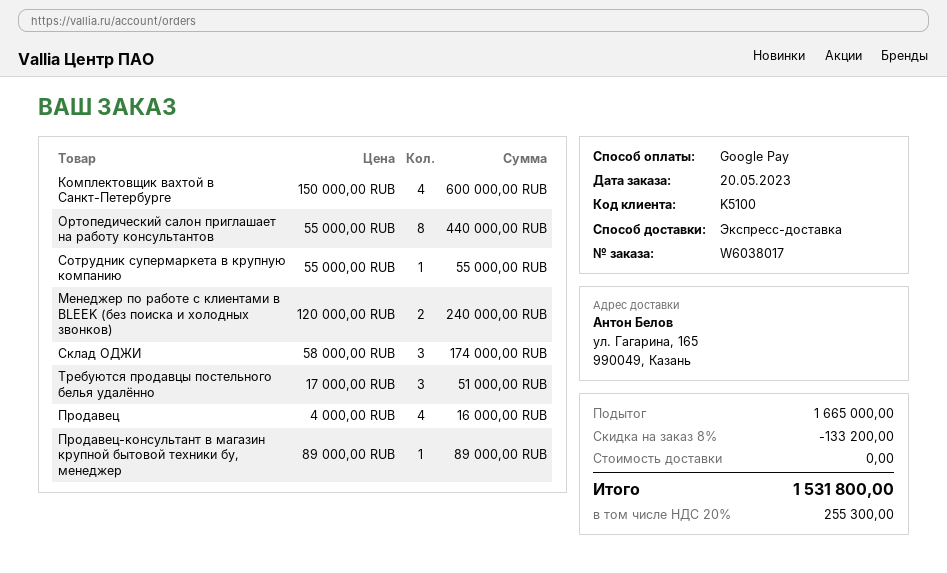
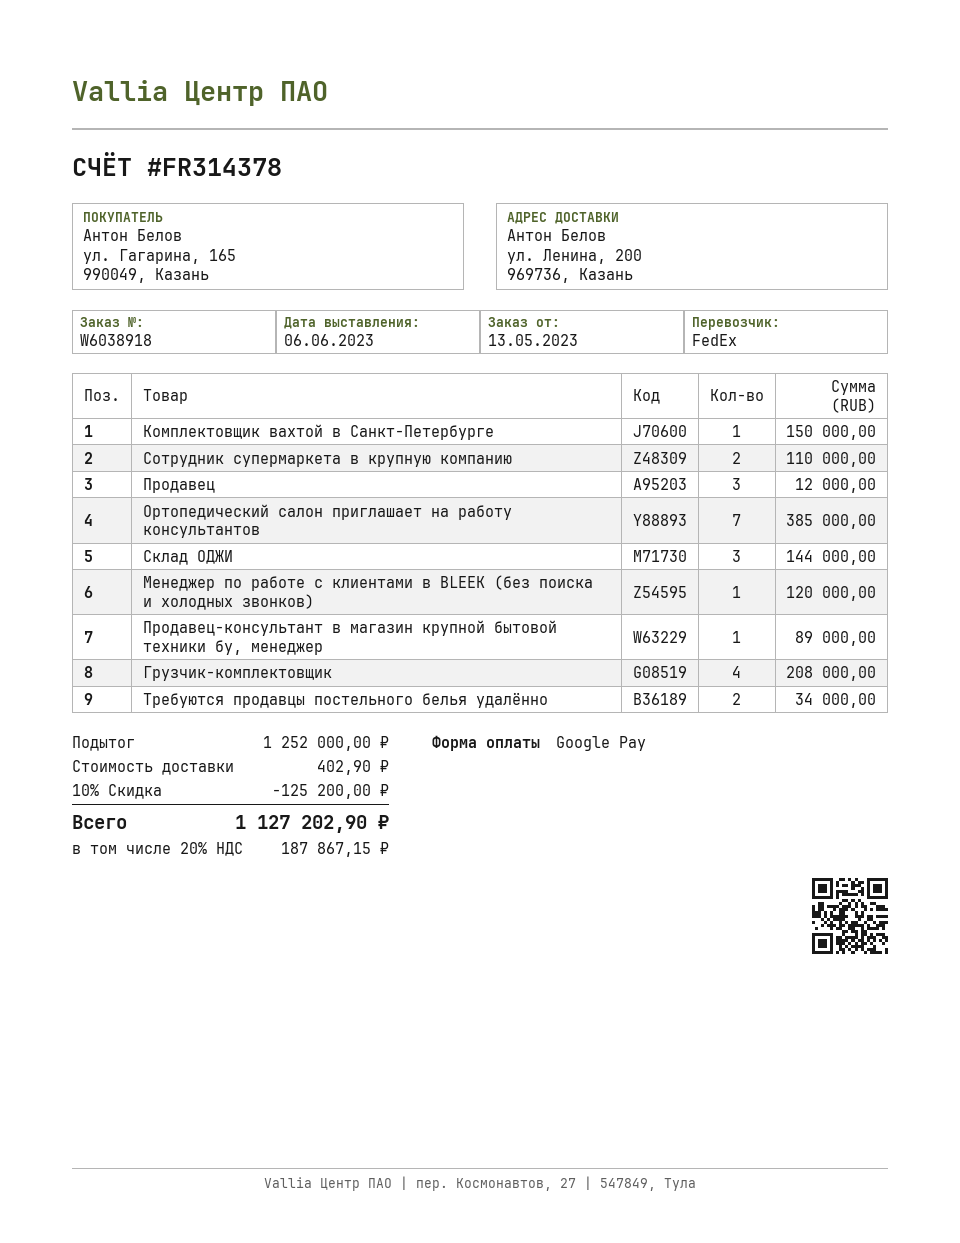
order number: W6038017 -> W6038918
order date: 2023-05-20 -> 2023-05-13
shipping method: express -> FedEx
ship to: ул. Гагарина, 165, 990049, Казань -> ул. Ленина, 200, 969736, Казань
Комплектовщик вахтой в Санкт-Петербурге: 4 for 600000.00 -> 1 for 150000.00
Ортопедический салон приглашает на работу консультантов: 8 for 440000.00 -> 7 for 385000.00
Сотрудник супермаркета в крупную компанию: 1 for 55000.00 -> 2 for 110000.00
Менеджер по работе с клиентами в BLEEK (без поиска и холодных звонков): 2 for 240000.00 -> 1 for 120000.00
Склад ОДЖИ: 3 for 174000.00 -> 3 for 144000.00
Требуются продавцы постельного белья удалённо: 3 for 51000.00 -> 2 for 34000.00
Продавец: 4 for 16000.00 -> 3 for 12000.00
Грузчик-комплектовщик: none -> 4 for 208000.00
subtotal: 1665000.00 -> 1252000.00
discount: 8% = 133200.00 -> 10% = 125200.00
shipping: 0.00 -> 402.90
tax: 20% = 255300.00 -> 20% = 187867.15
total: 1531800.00 -> 1127202.90

